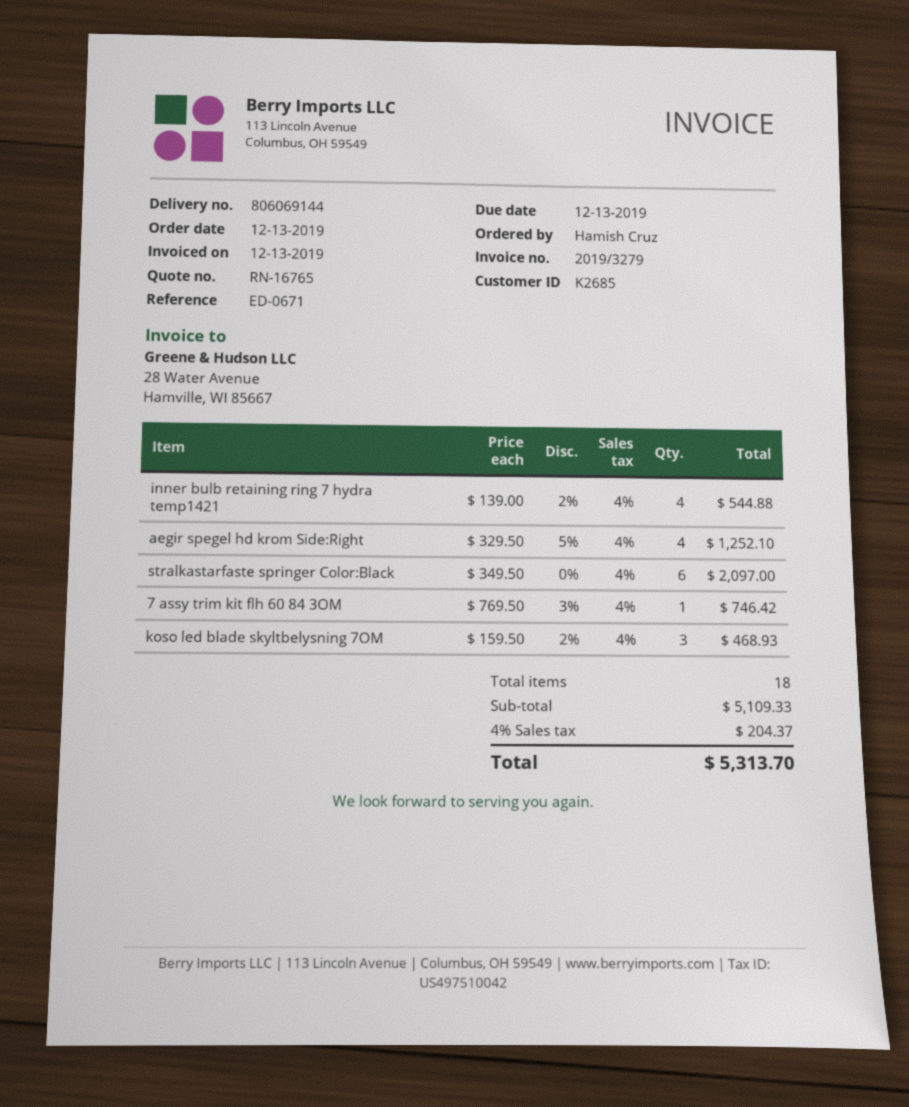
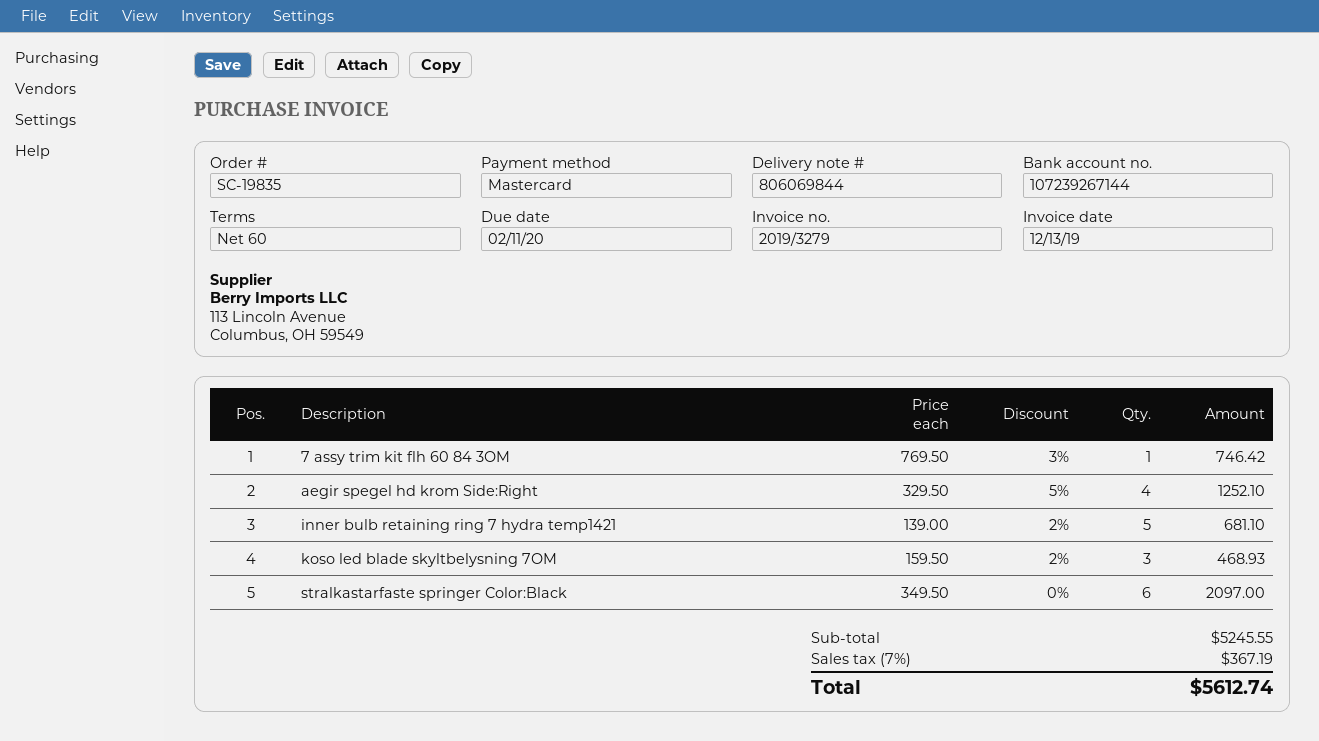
delivery note number: 806069144 -> 806069844
due date: 2019-12-13 -> 2020-02-11
inner bulb retaining ring 7 hydra temp1421: 4 x 139.00 - 2% = 544.88 -> 5 x 139.00 - 2% = 681.10
subtotal: 5109.33 -> 5245.55
tax: 4% = 204.37 -> 7% = 367.19
total: 5313.70 -> 5612.74

